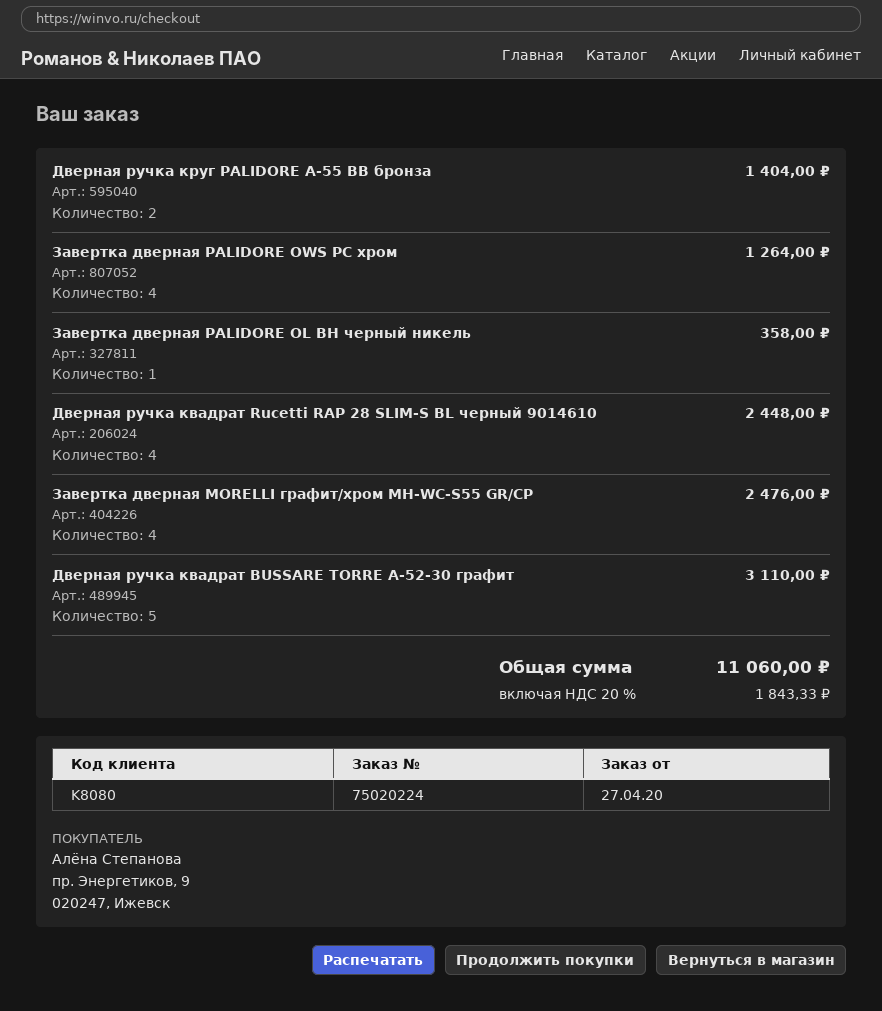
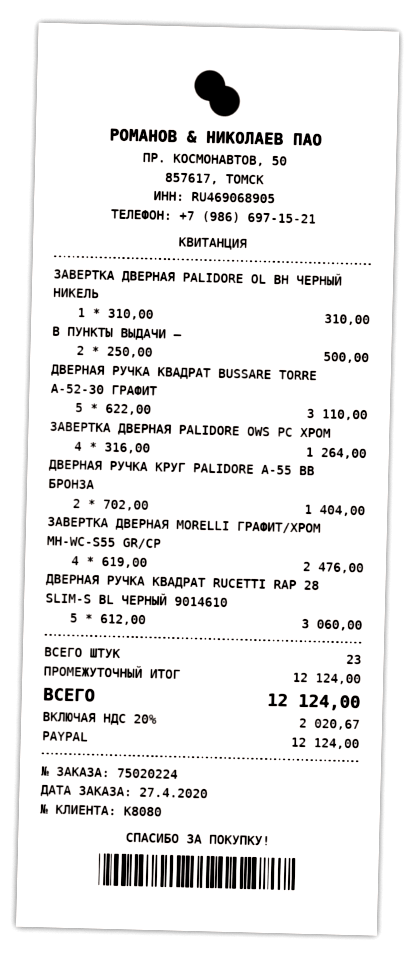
Завертка дверная PALIDORE OL BH черный никель: 1 for 358.00 -> 1 for 310.00
Дверная ручка квадрат Rucetti RAP 28 SLIM-S BL черный 9014610: 4 for 2448.00 -> 5 for 3060.00
В ПУНКТЫ ВЫДАЧИ —: none -> 2 for 500.00
tax: 20% = 1843.33 -> 20% = 2020.67
total: 11060.00 -> 12124.00

